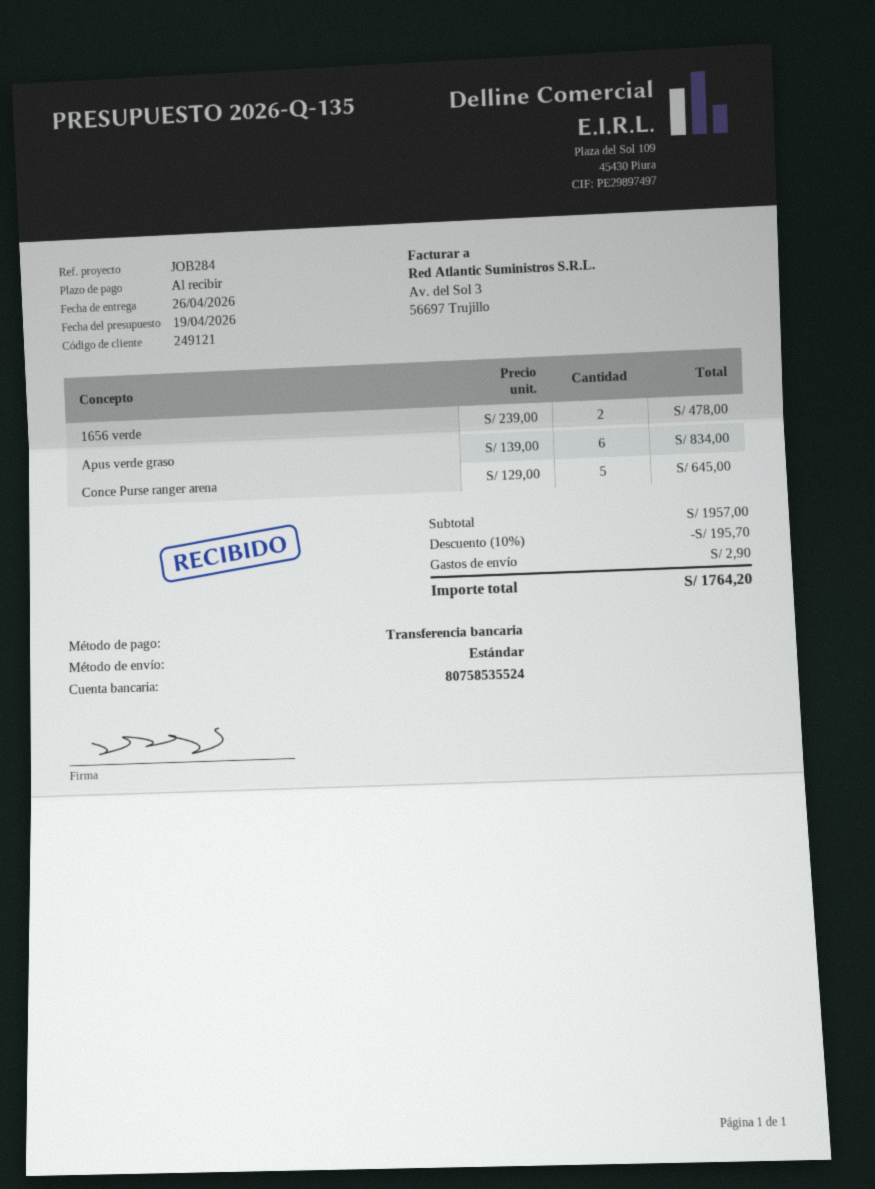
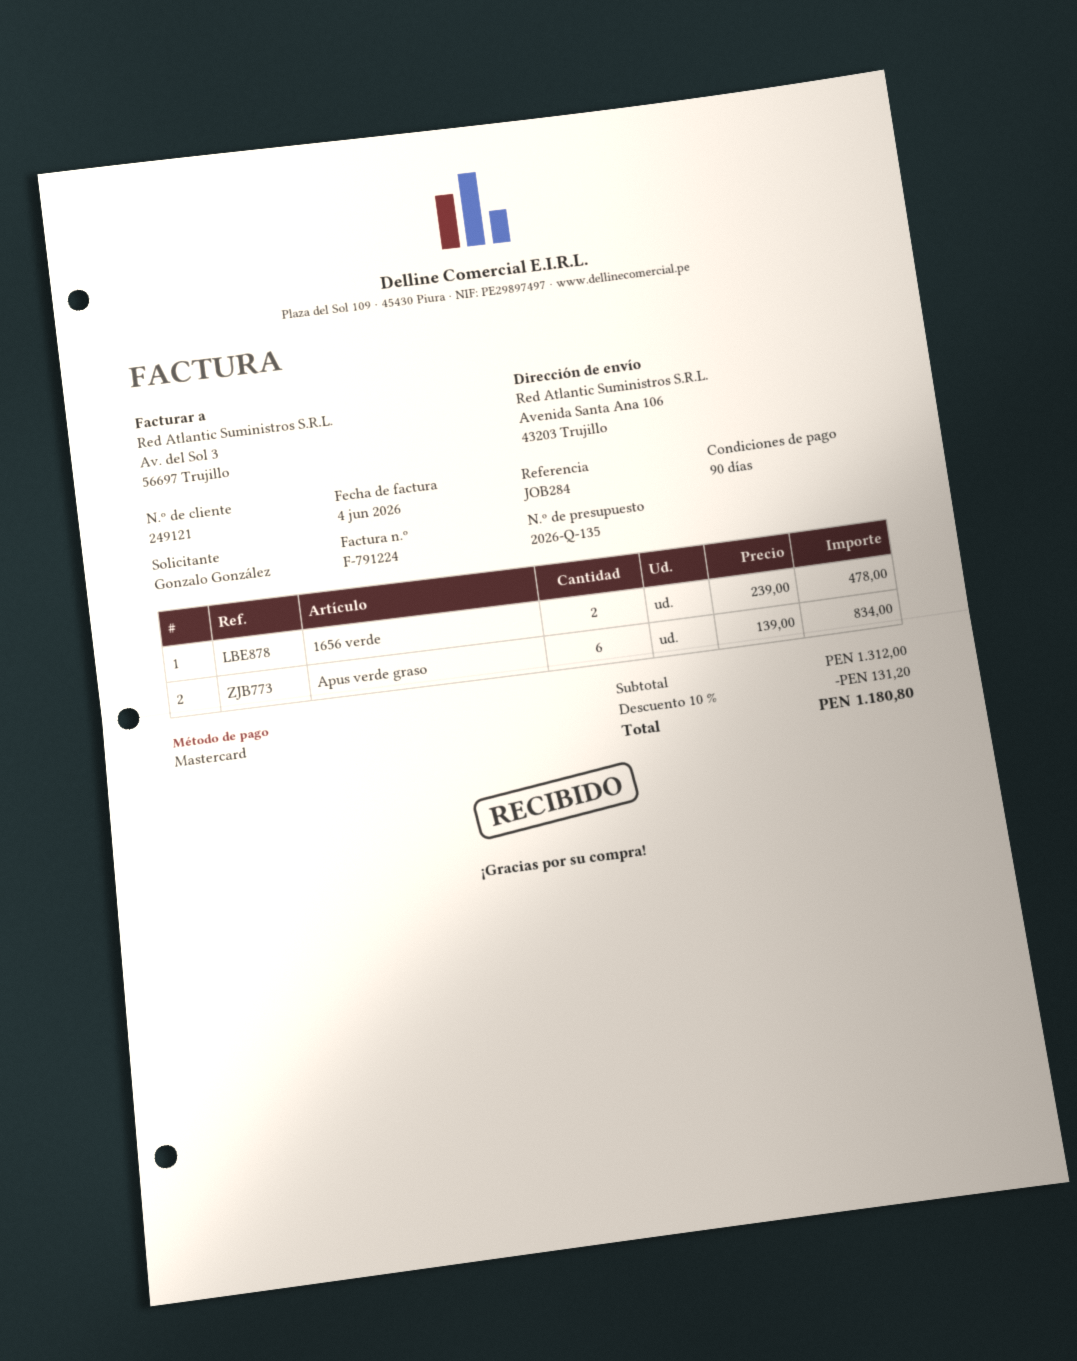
payment terms: on receipt -> 90 days
payment method: bank transfer -> Mastercard
Conce Purse ranger arena: 5 x 129.00 = 645.00 -> none
subtotal: 1957.00 -> 1312.00
discount: 10% = 195.70 -> 10% = 131.20
shipping: 2.90 -> none
total: 1764.20 -> 1180.80

